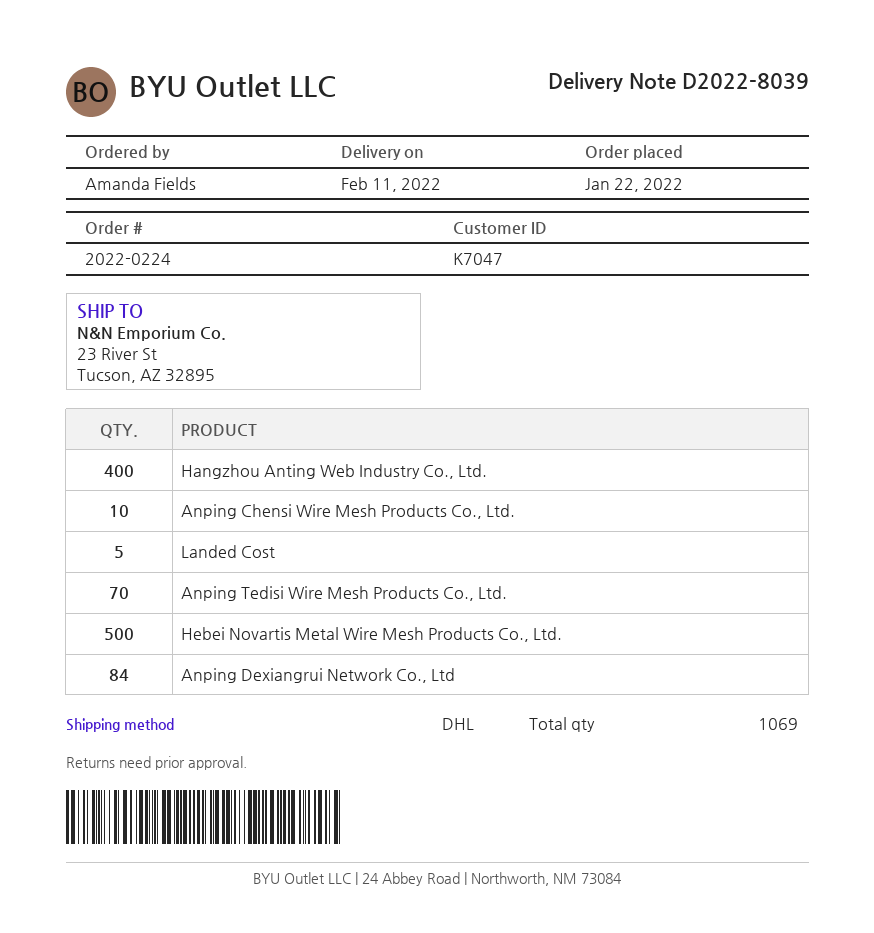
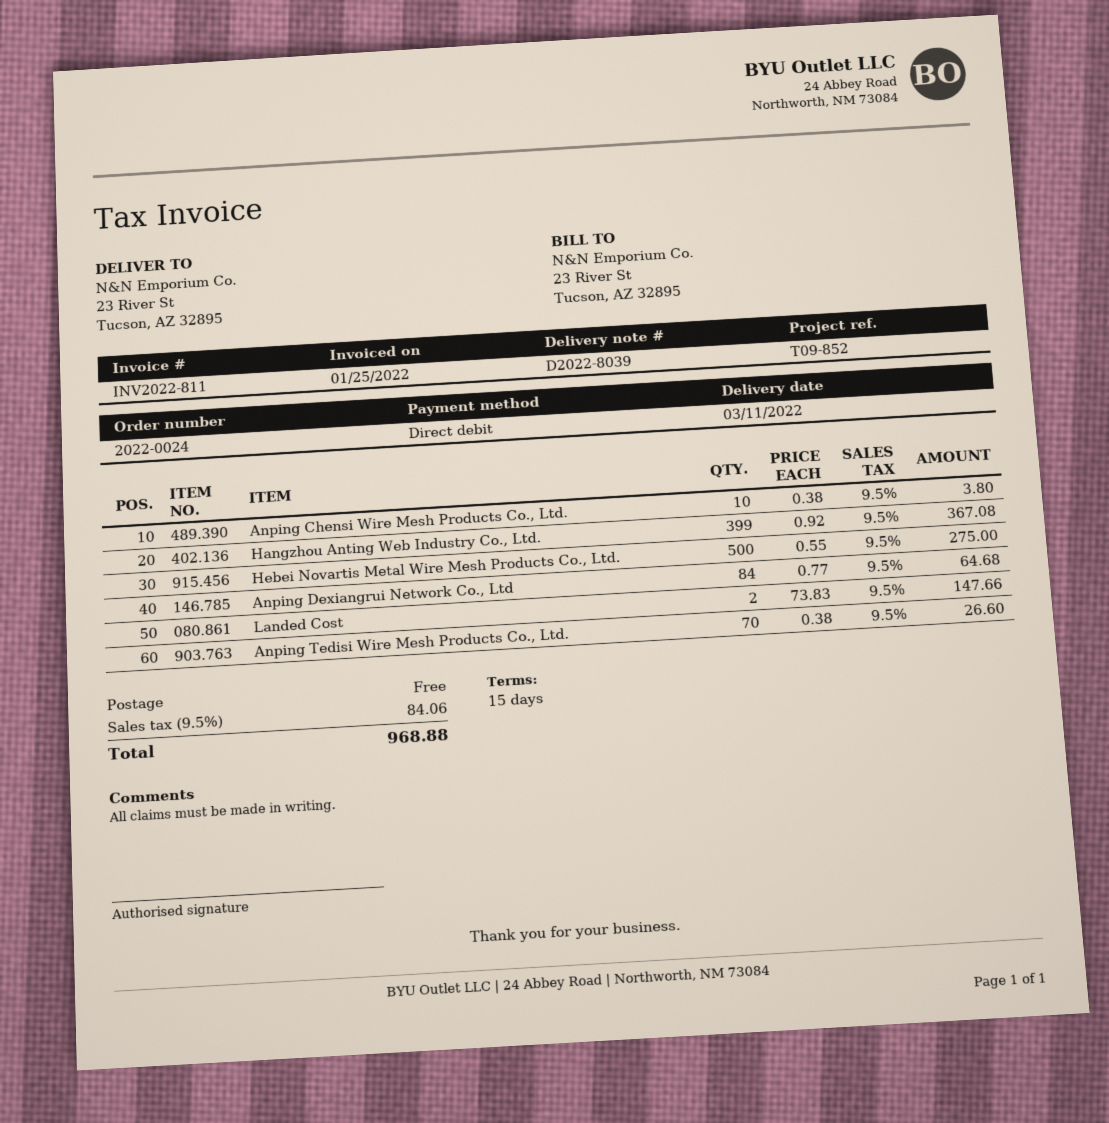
order number: 2022-0224 -> 2022-0024
delivery date: 2022-02-11 -> 2022-03-11
Hangzhou Anting Web Industry Co., Ltd.: 400 -> 399
Landed Cost: 5 -> 2

